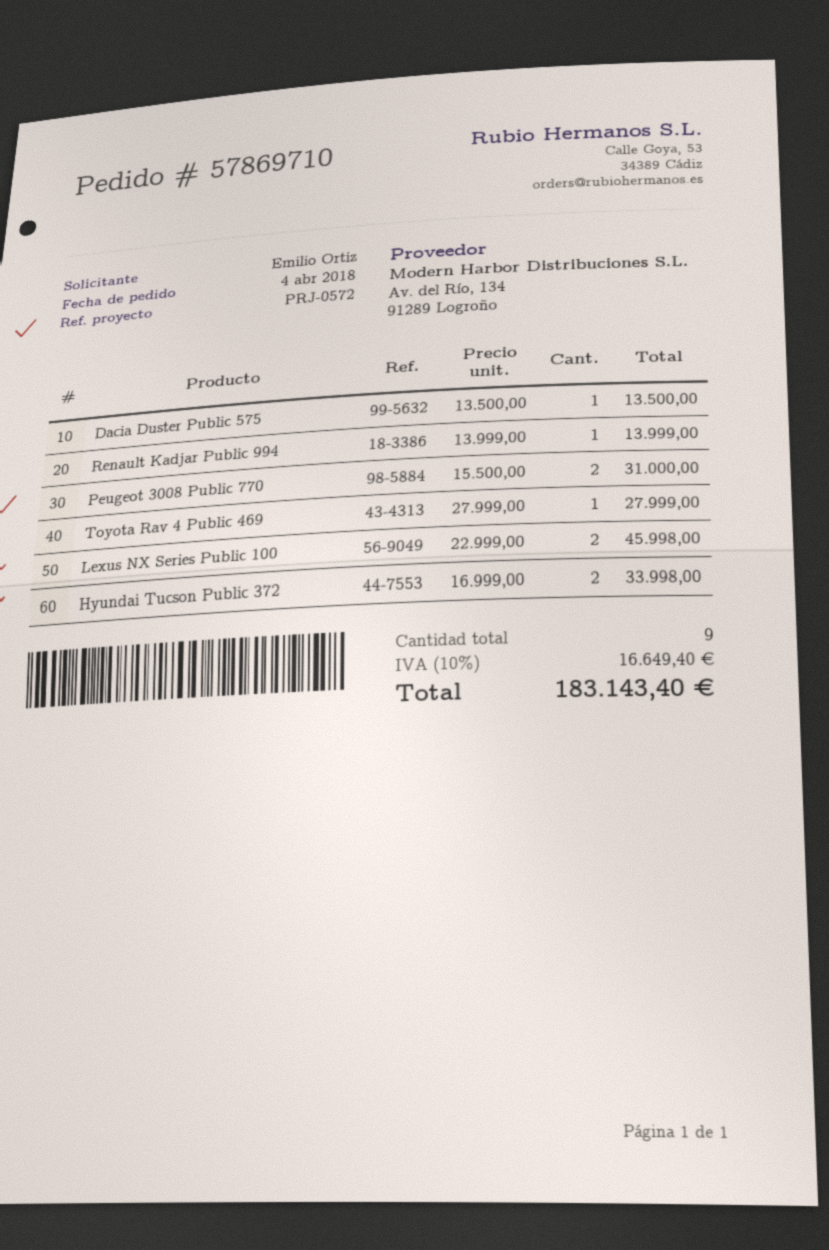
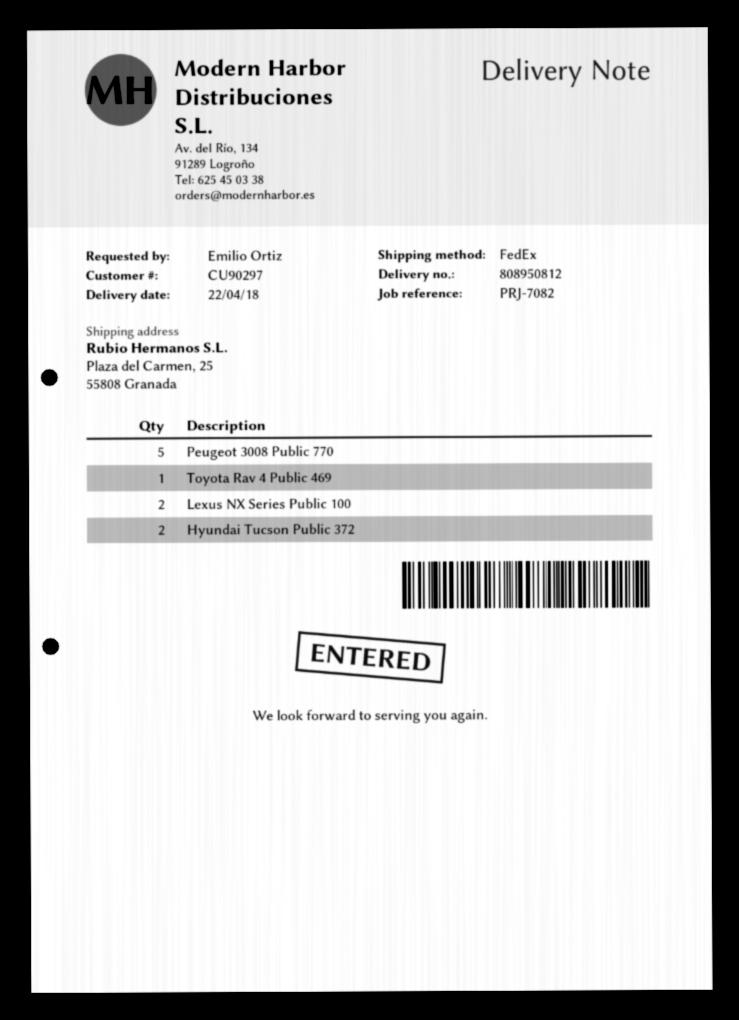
reference: PRJ-0572 -> PRJ-7082
Dacia Duster Public 575: 1 -> none
Renault Kadjar Public 994: 1 -> none
Peugeot 3008 Public 770: 2 -> 5

